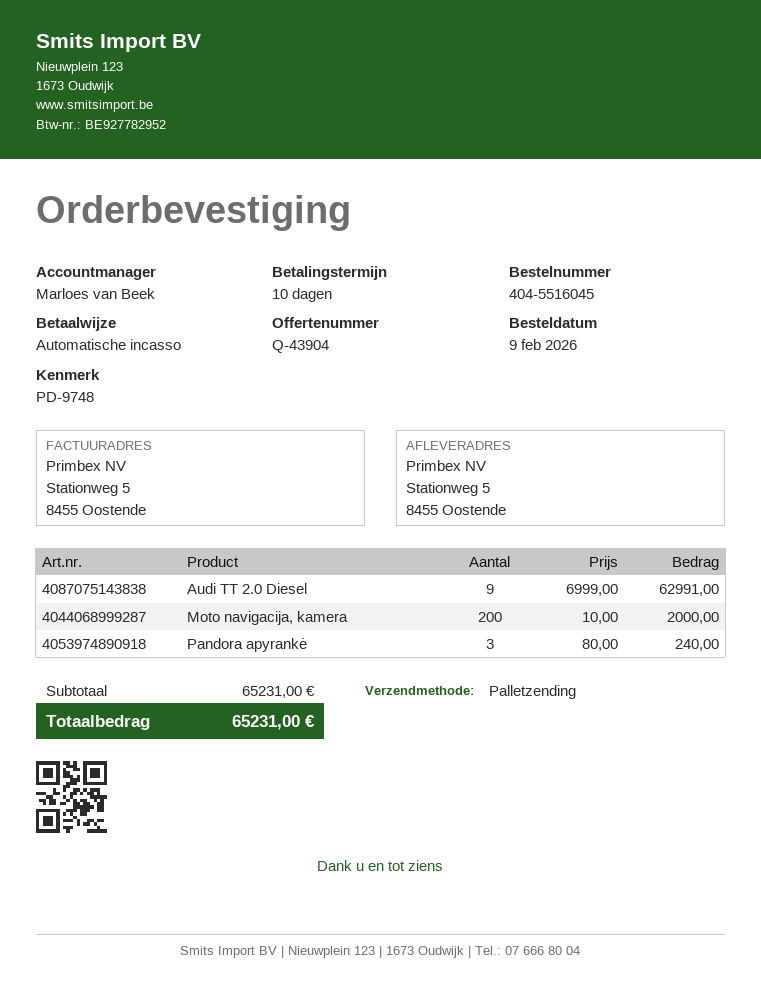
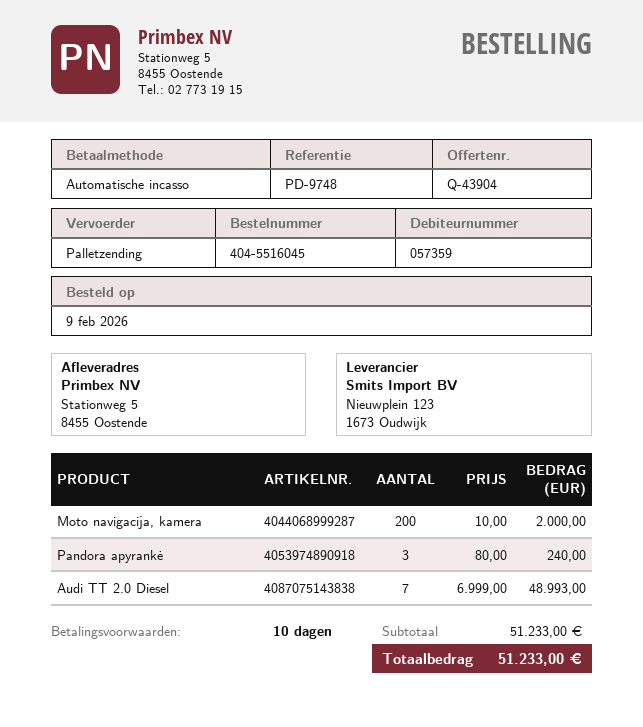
Audi TT 2.0 Diesel: 9 x 6999.00 = 62991.00 -> 7 x 6999.00 = 48993.00
subtotal: 65231.00 -> 51233.00
total: 65231.00 -> 51233.00

